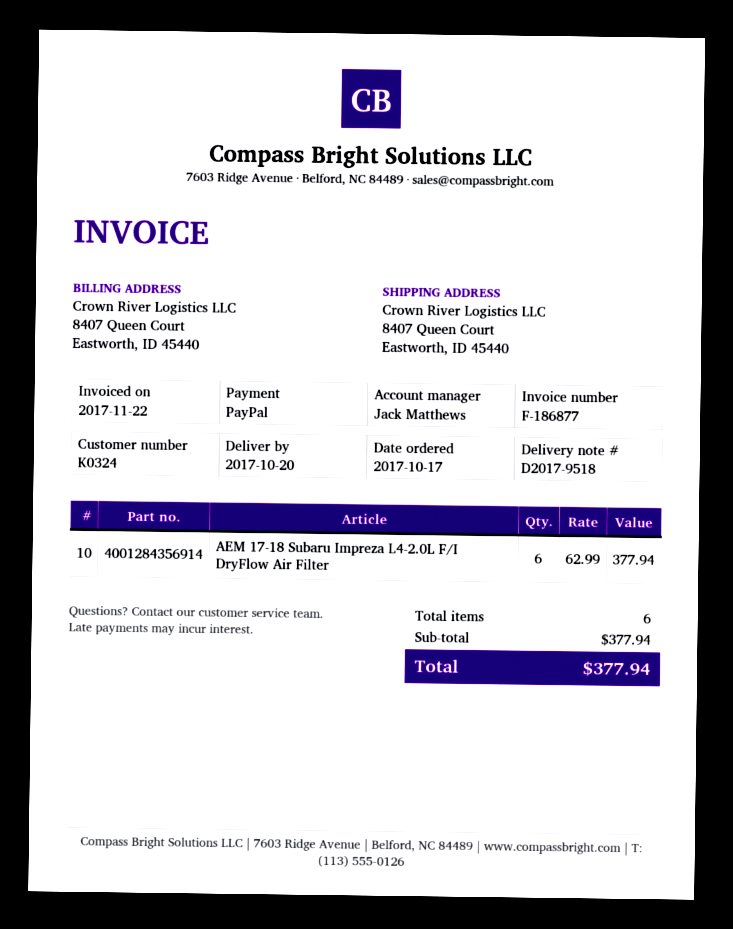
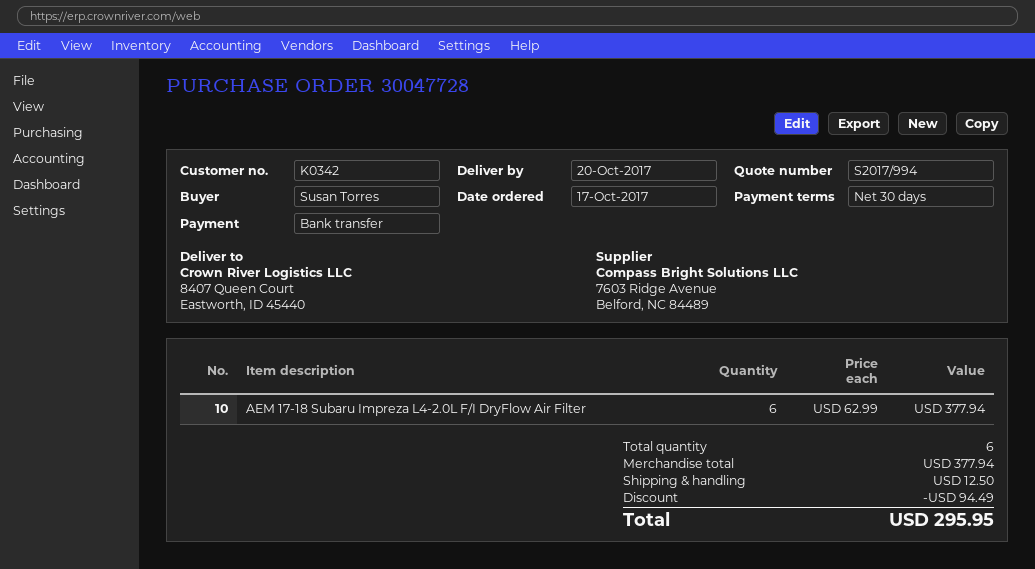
customer number: K0324 -> K0342
payment method: PayPal -> bank transfer
discount: none -> 94.49
shipping: none -> 12.50
total: 377.94 -> 295.95

